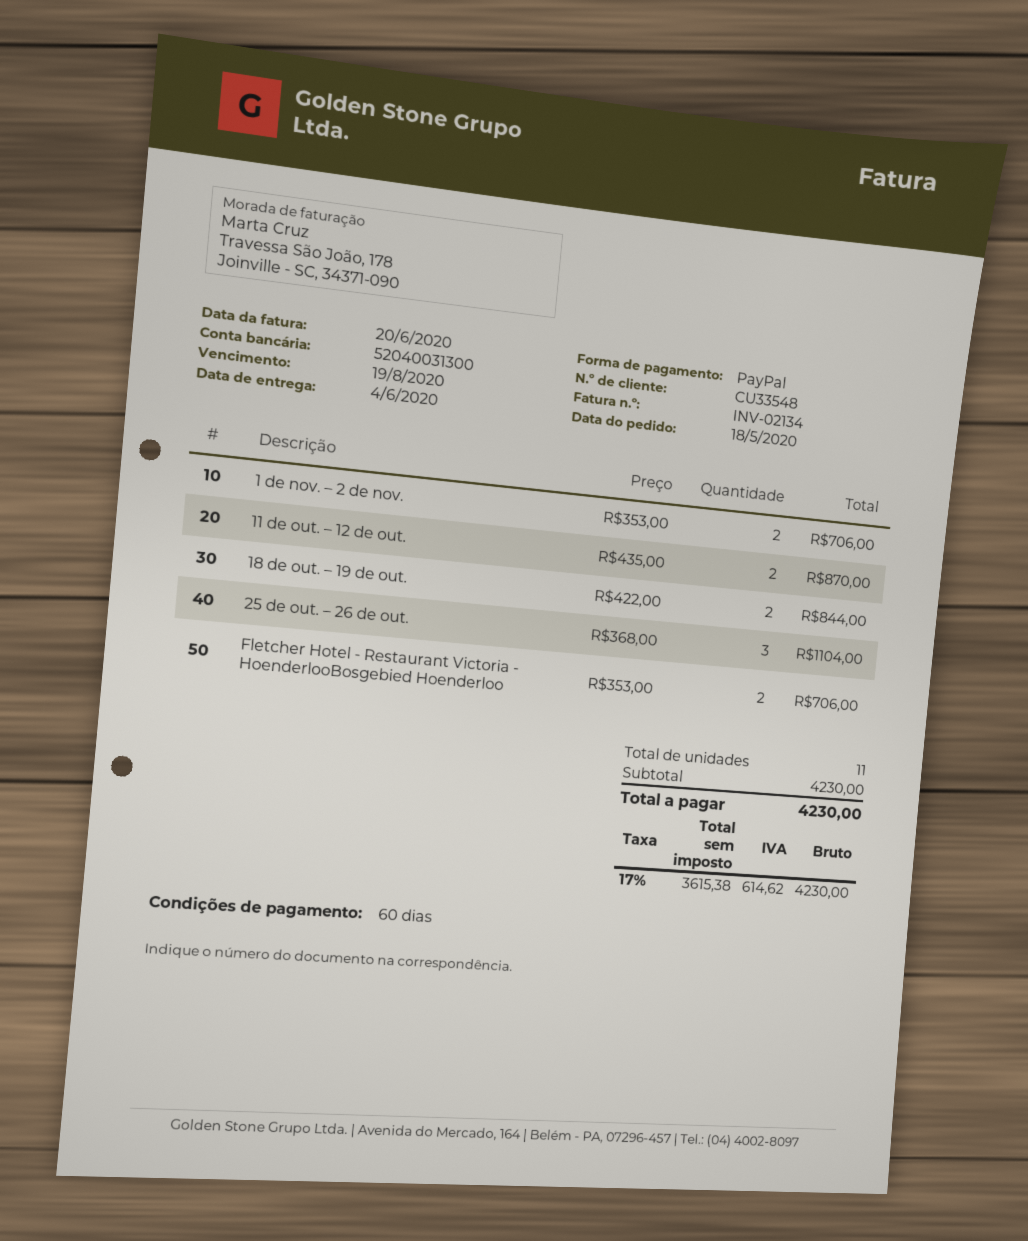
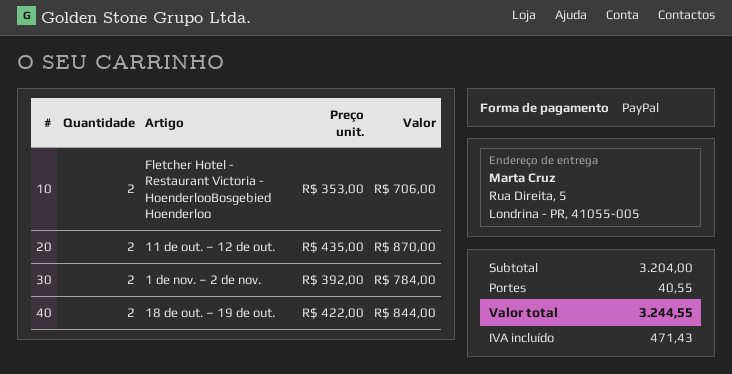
1 de nov. – 2 de nov.: 2 x 353.00 = 706.00 -> 2 x 392.00 = 784.00
25 de out. – 26 de out.: 3 x 368.00 = 1104.00 -> none
subtotal: 4230.00 -> 3204.00
shipping: none -> 40.55
tax: 614.62 -> 471.43
total: 4230.00 -> 3244.55

